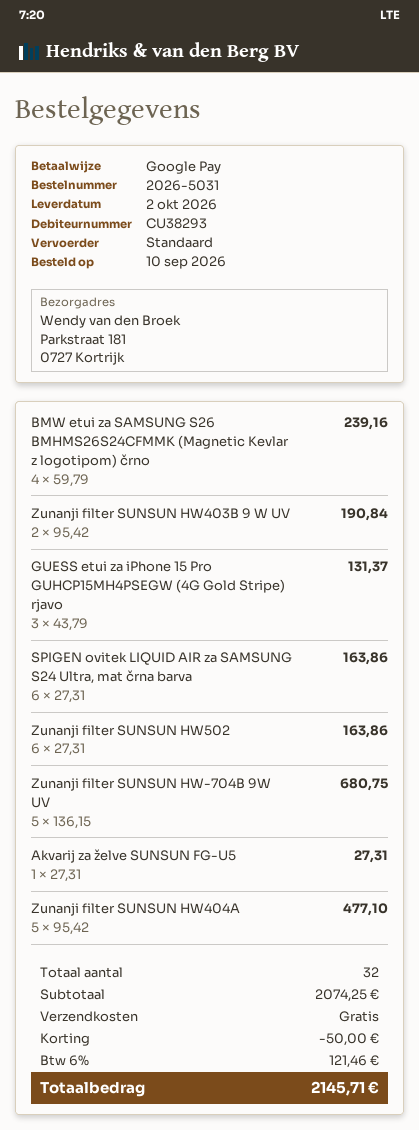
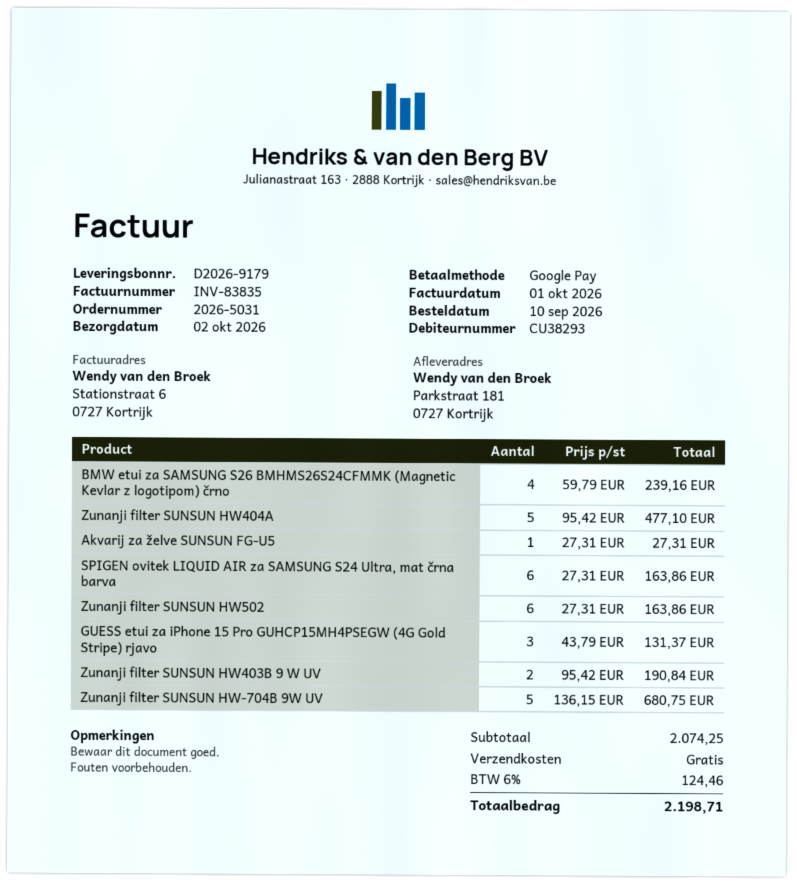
discount: 50.00 -> none
tax: 6% = 121.46 -> 6% = 124.46
total: 2145.71 -> 2198.71

